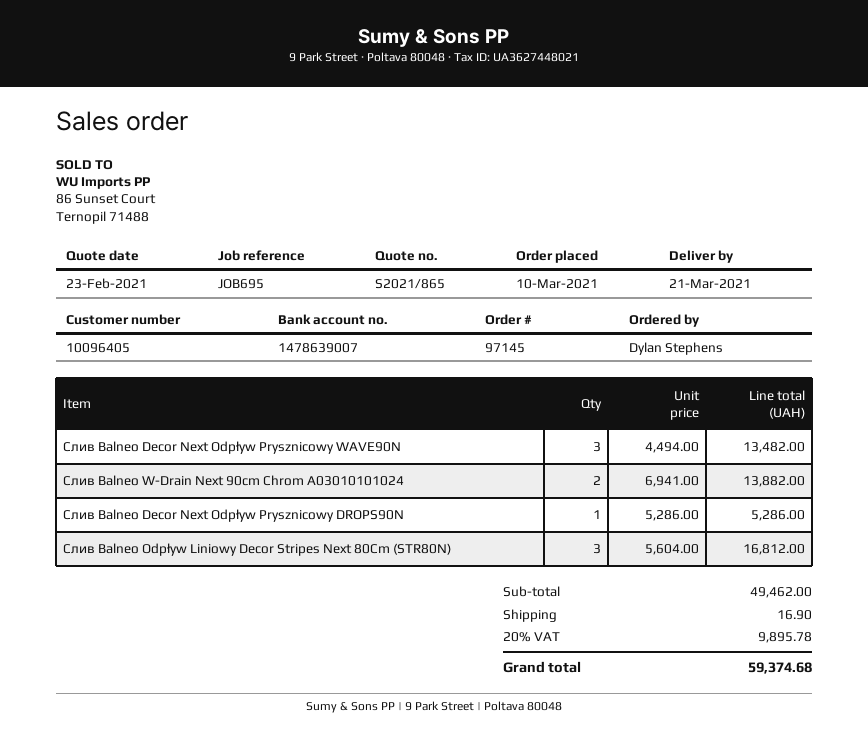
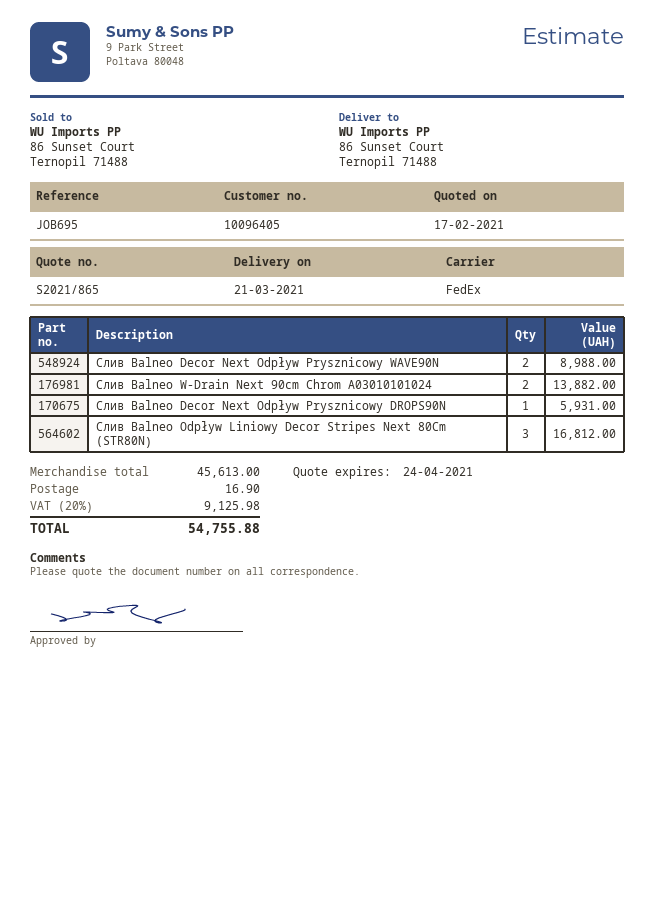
quote date: 2021-02-23 -> 2021-02-17
Слив Balneo Decor Next Odpływ Prysznicowy WAVE90N: 3 for 13482.00 -> 2 for 8988.00
Слив Balneo Decor Next Odpływ Prysznicowy DROPS90N: 1 for 5286.00 -> 1 for 5931.00
subtotal: 49462.00 -> 45613.00
tax: 20% = 9895.78 -> 20% = 9125.98
total: 59374.68 -> 54755.88

